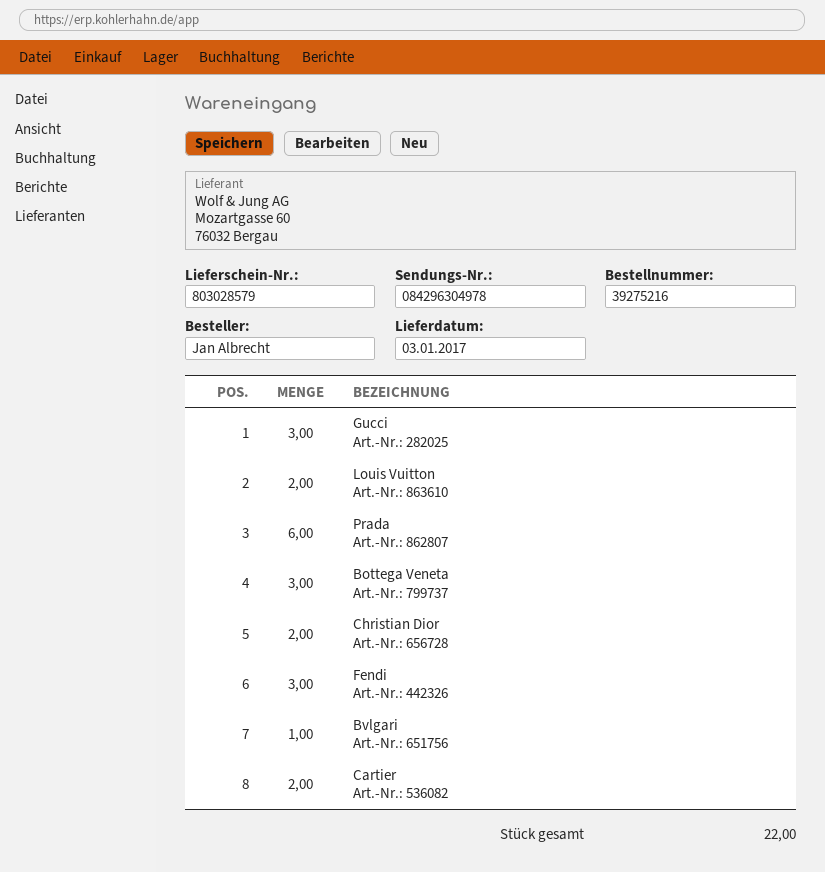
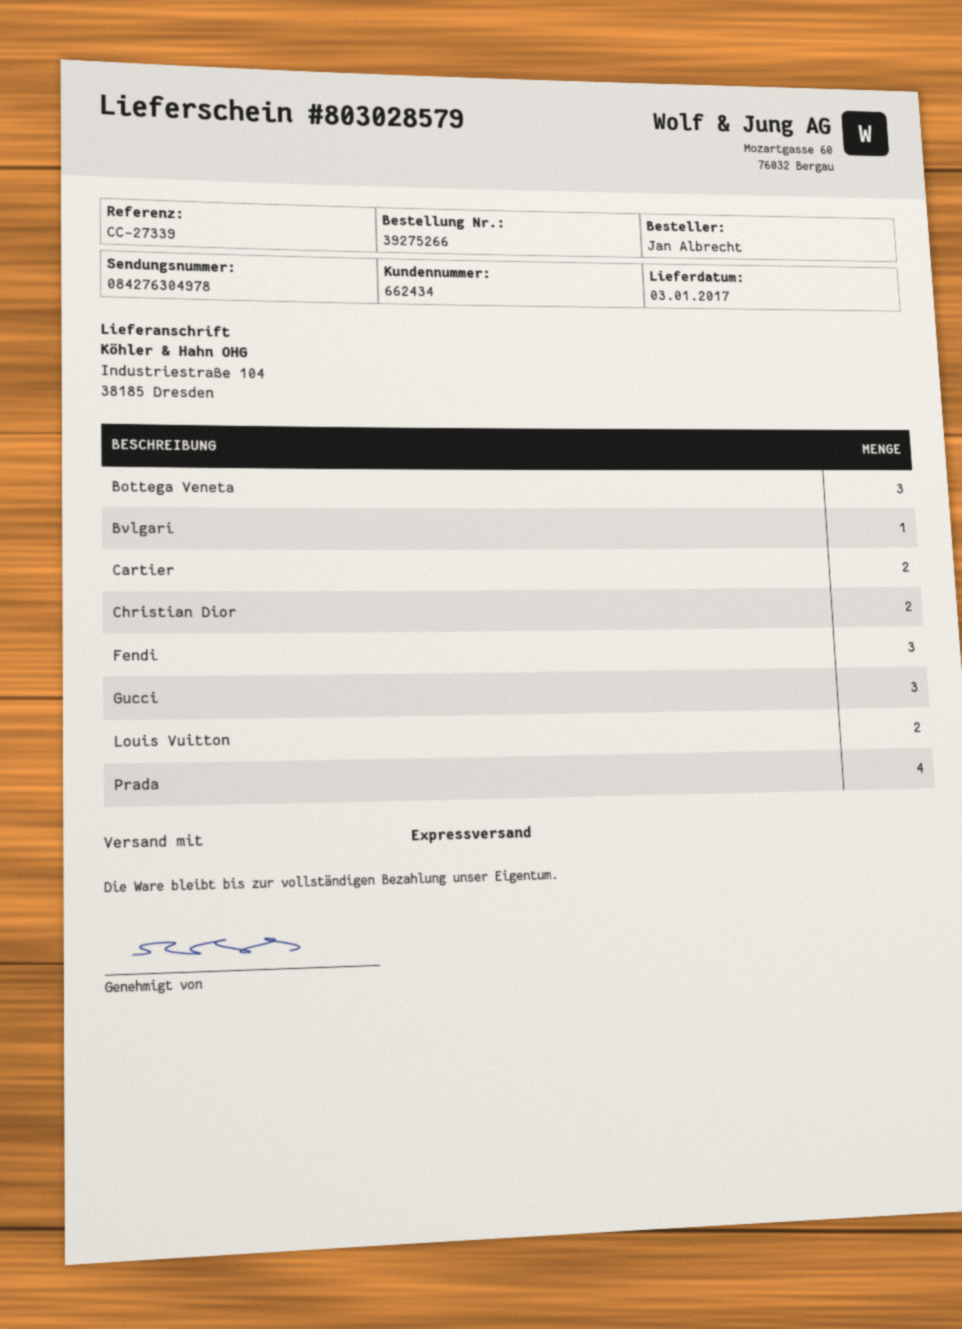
order number: 39275216 -> 39275266
tracking number: 084296304978 -> 084276304978
Prada: 6 -> 4

